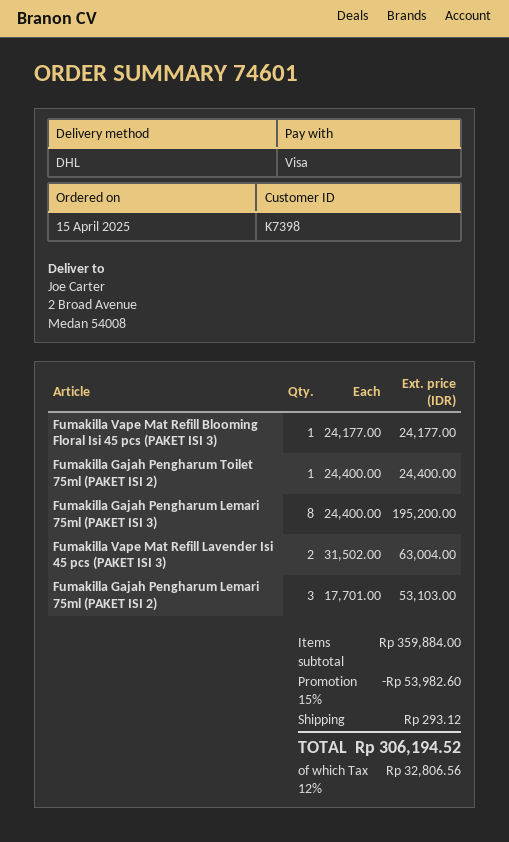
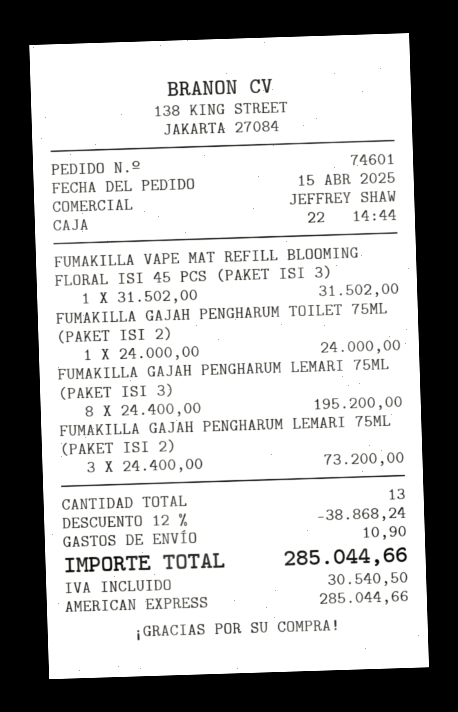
payment method: Visa -> American Express
Fumakilla Vape Mat Refill Blooming Floral Isi 45 pcs (PAKET ISI 3): 1 x 24177.00 = 24177.00 -> 1 x 31502.00 = 31502.00
Fumakilla Gajah Pengharum Toilet 75ml (PAKET ISI 2): 1 x 24400.00 = 24400.00 -> 1 x 24000.00 = 24000.00
Fumakilla Vape Mat Refill Lavender Isi 45 pcs (PAKET ISI 3): 2 x 31502.00 = 63004.00 -> none
Fumakilla Gajah Pengharum Lemari 75ml (PAKET ISI 2): 3 x 17701.00 = 53103.00 -> 3 x 24400.00 = 73200.00
discount: 15% = 53982.60 -> 12% = 38868.24
shipping: 293.12 -> 10.90
tax: 32806.56 -> 30540.50
total: 306194.52 -> 285044.66

